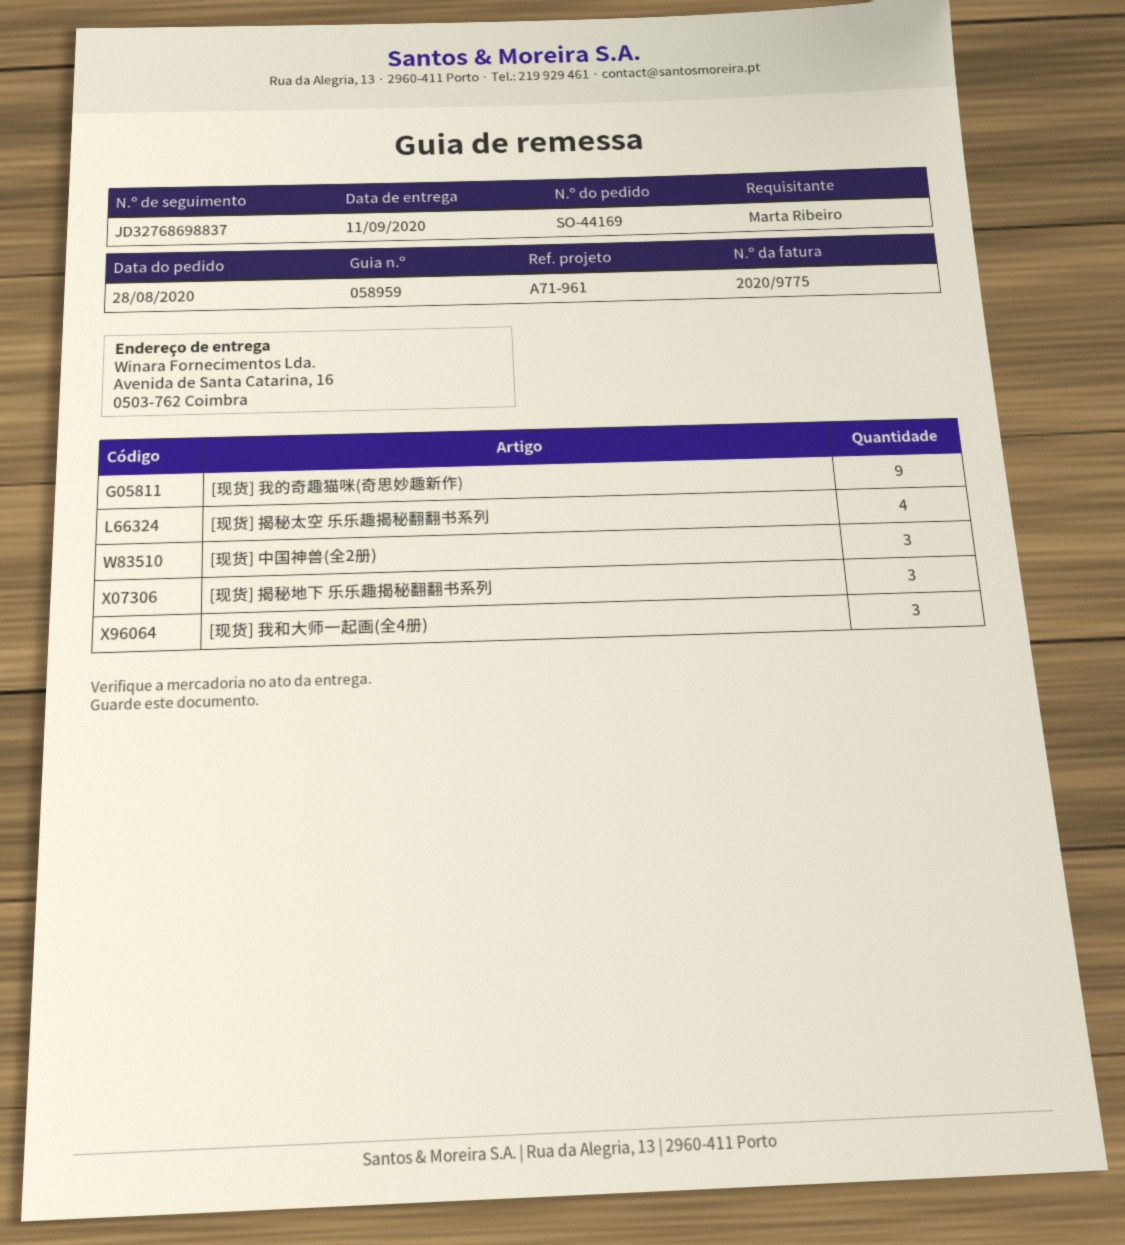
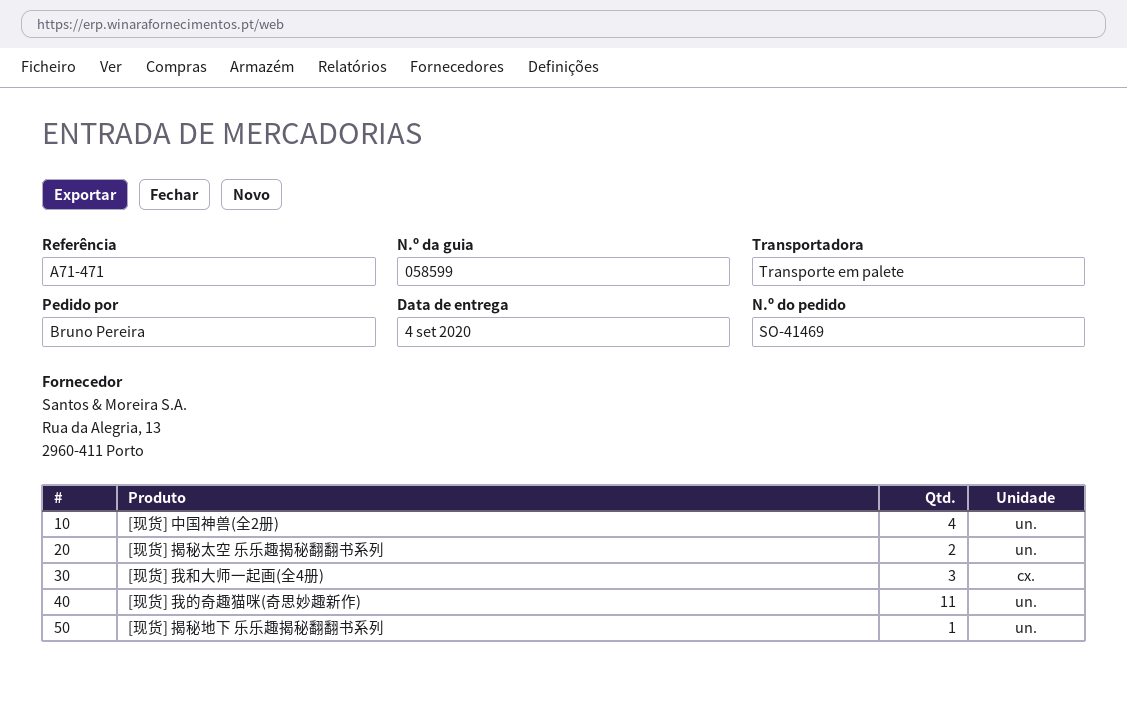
order number: SO-44169 -> SO-41469
delivery note number: 058959 -> 058599
delivery date: 2020-09-11 -> 2020-09-04
reference: A71-961 -> A71-471
ordered by: Marta Ribeiro -> Bruno Pereira
[现货] 我的奇趣猫咪(奇思妙趣新作): 9 -> 11
[现货] 揭秘太空 乐乐趣揭秘翻翻书系列: 4 -> 2
[现货] 中国神兽(全2册): 3 -> 4
[现货] 揭秘地下 乐乐趣揭秘翻翻书系列: 3 -> 1

